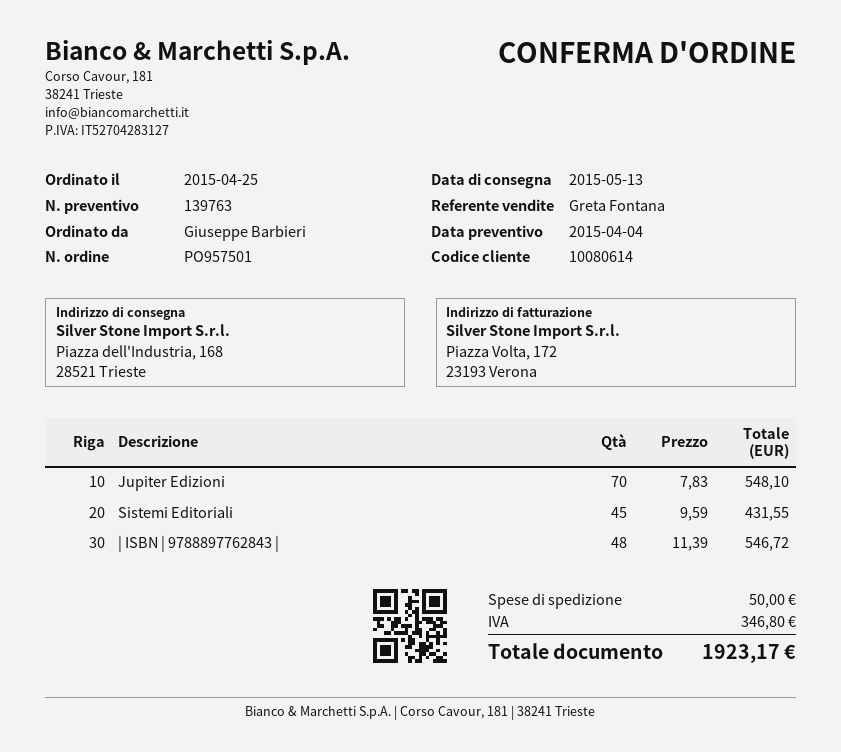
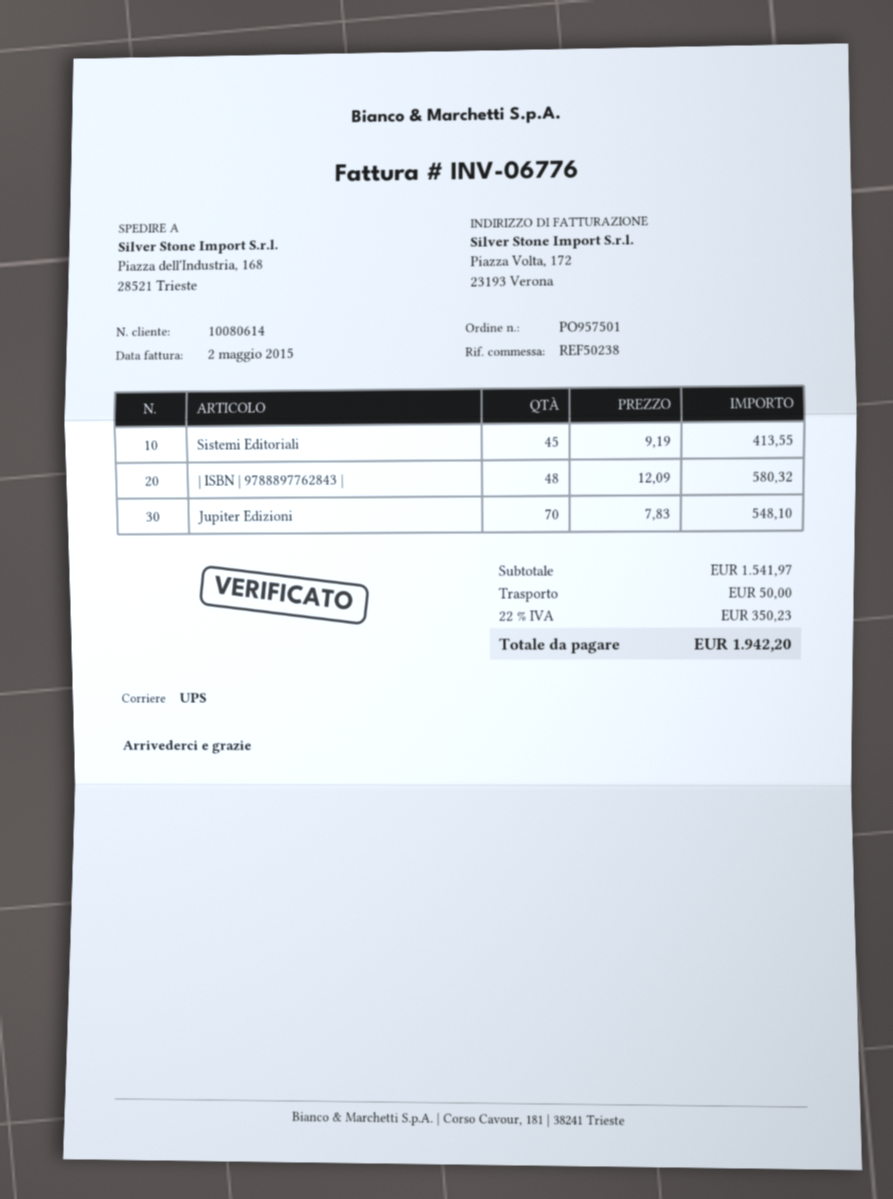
Sistemi Editoriali: 45 x 9.59 = 431.55 -> 45 x 9.19 = 413.55
| ISBN | 9788897762843 |: 48 x 11.39 = 546.72 -> 48 x 12.09 = 580.32
tax: 346.80 -> 350.23
total: 1923.17 -> 1942.20

